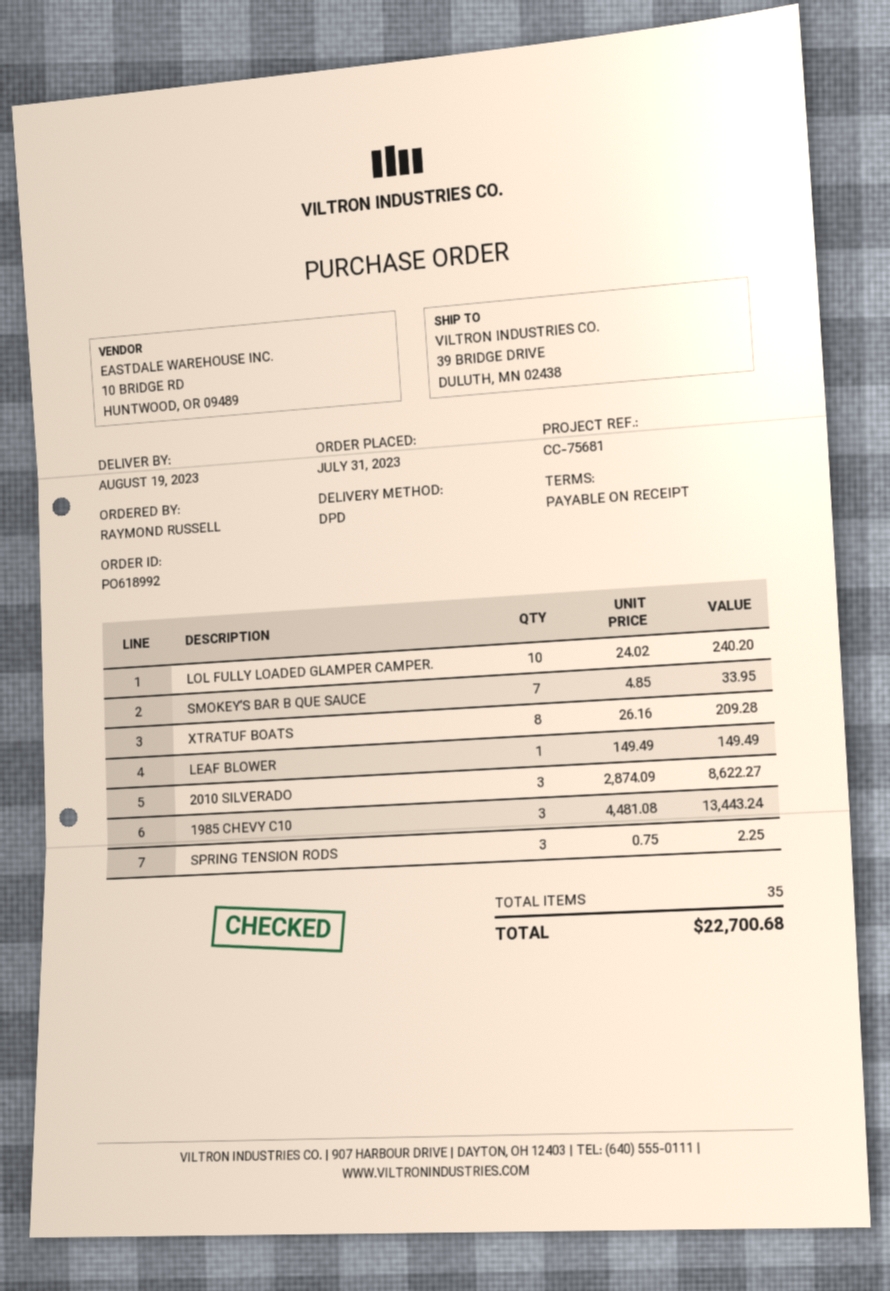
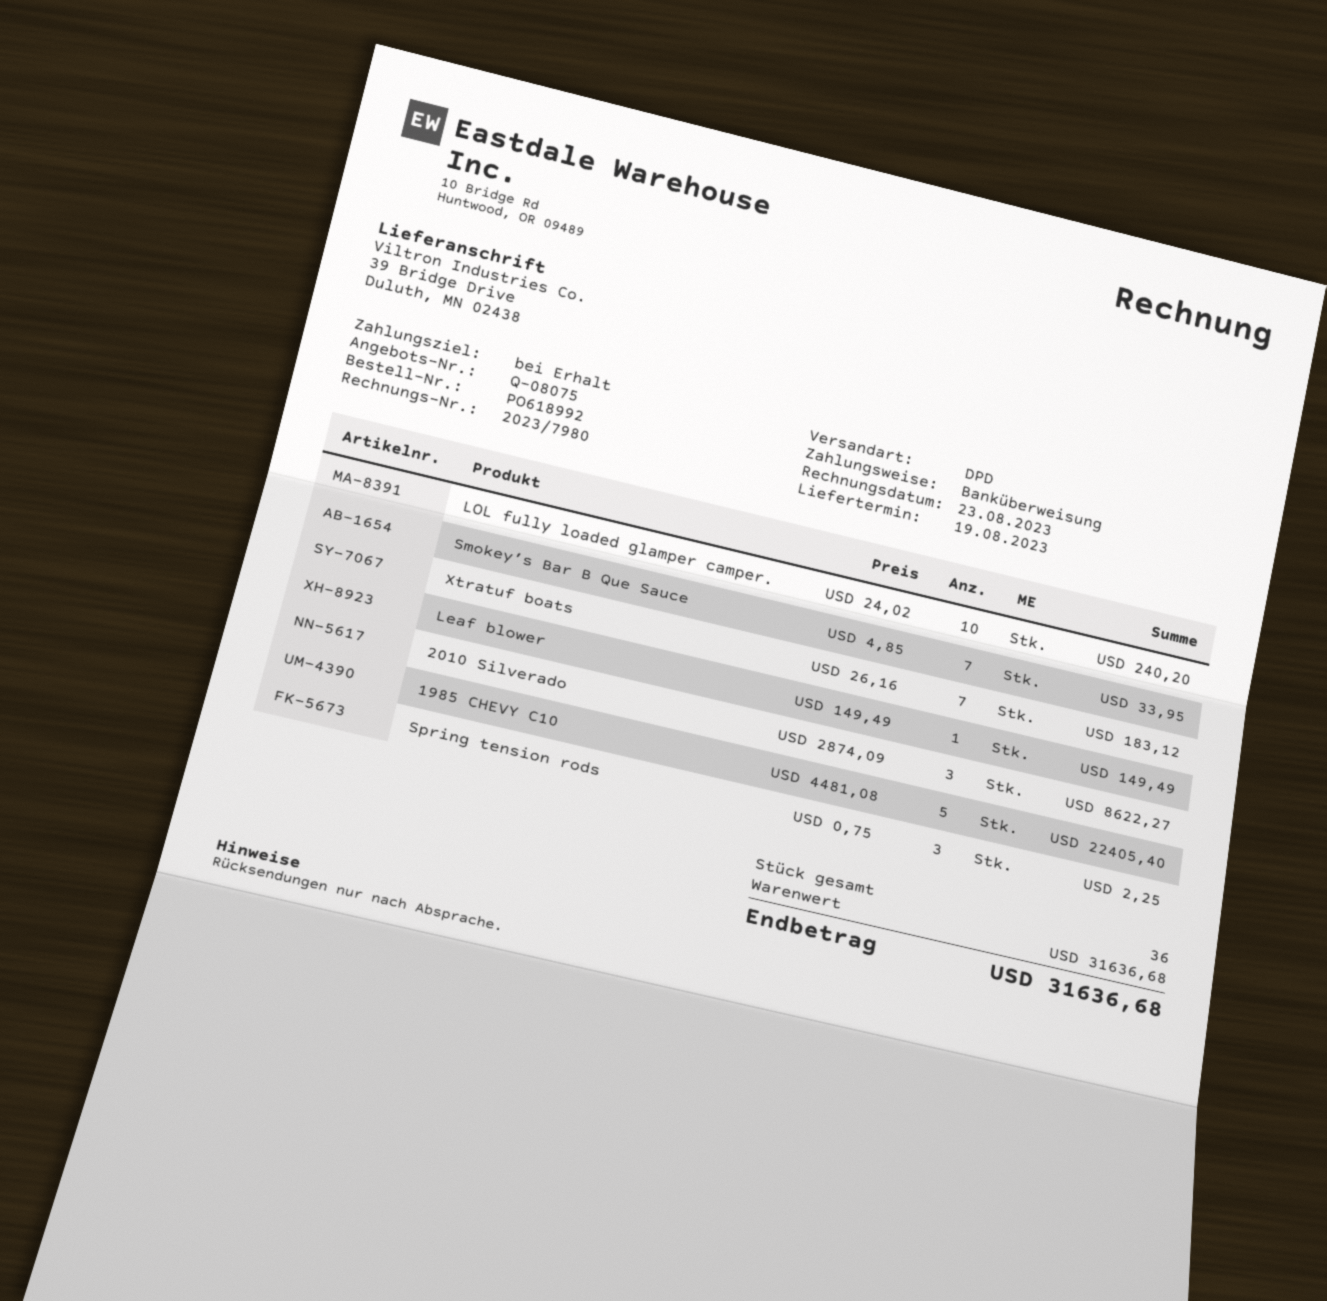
XTRATUF BOATS: 8 x 26.16 = 209.28 -> 7 x 26.16 = 183.12
1985 CHEVY C10: 3 x 4481.08 = 13443.24 -> 5 x 4481.08 = 22405.40
total quantity: 35 -> 36
total: 22700.68 -> 31636.68

